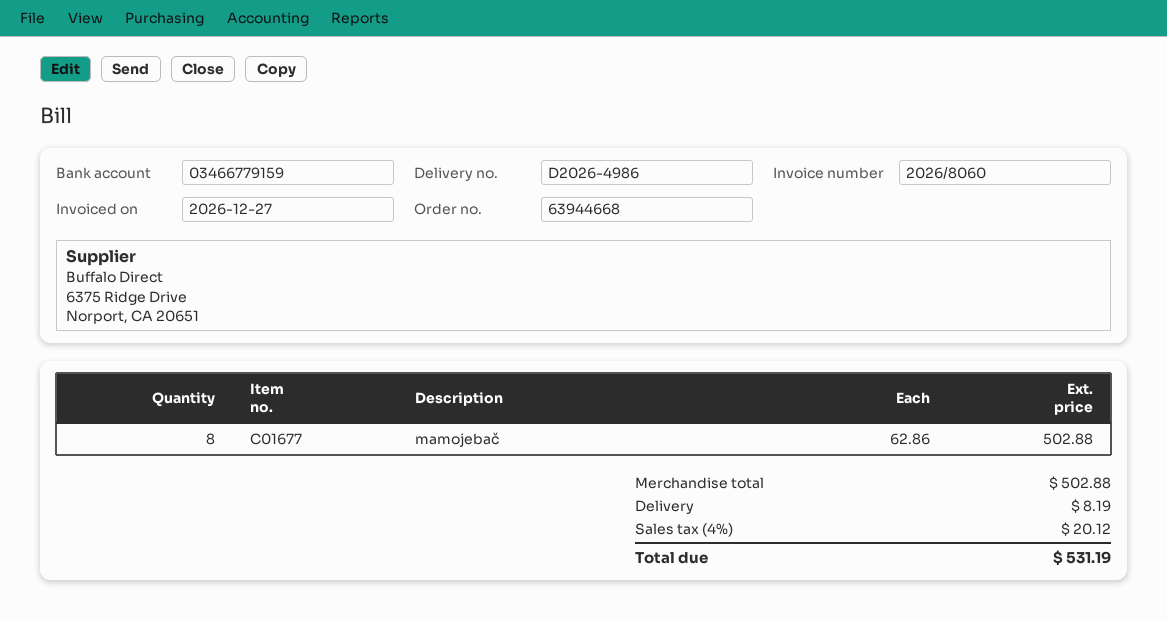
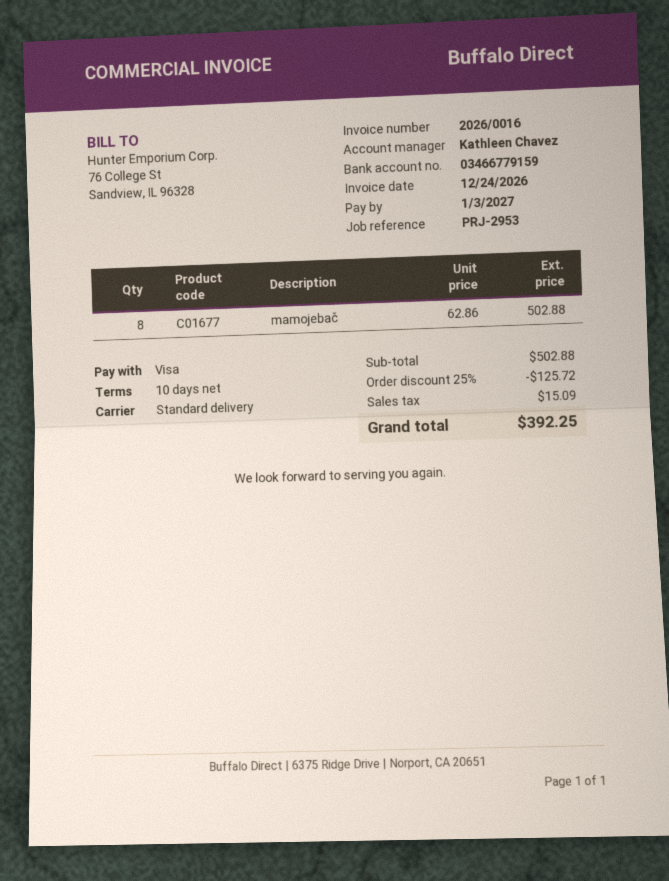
invoice number: 2026/8060 -> 2026/0016
invoice date: 2026-12-27 -> 2026-12-24
discount: none -> 25% = 125.72
shipping: 8.19 -> none
tax: 20.12 -> 15.09
total: 531.19 -> 392.25

